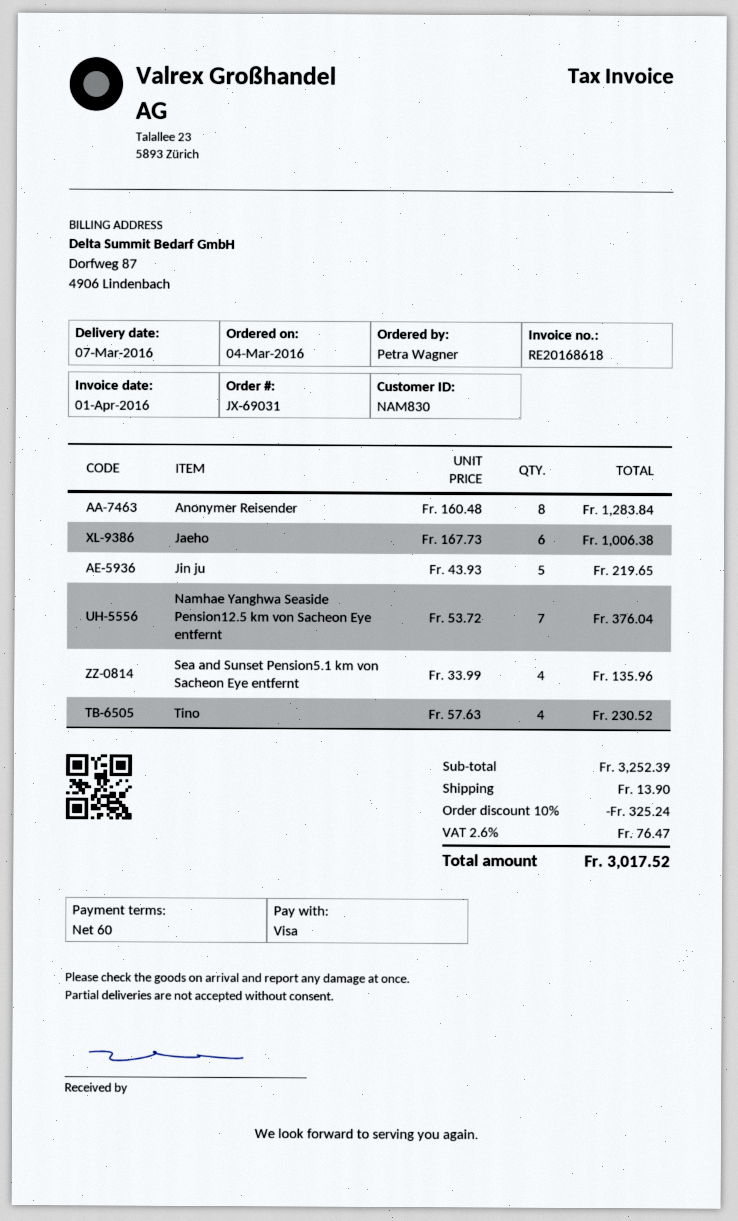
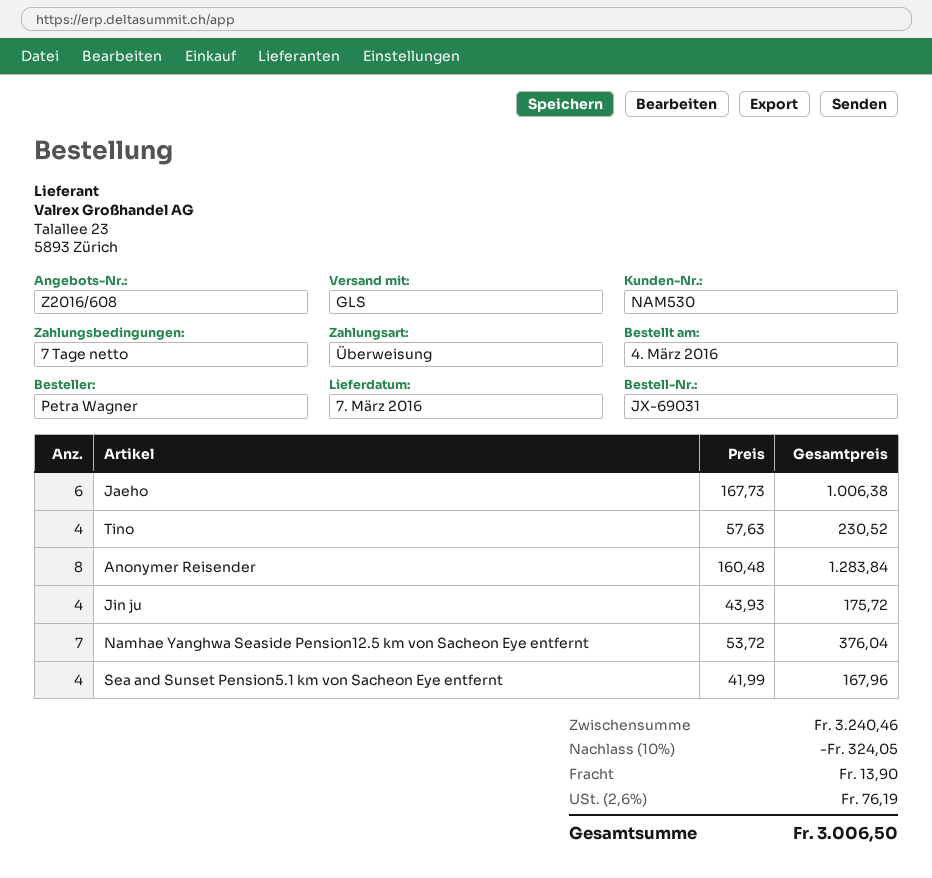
payment terms: 60 days -> 7 days
customer number: NAM830 -> NAM530
payment method: Visa -> bank transfer
Jin ju: 5 x 43.93 = 219.65 -> 4 x 43.93 = 175.72
Sea and Sunset Pension5.1 km von Sacheon Eye entfernt: 4 x 33.99 = 135.96 -> 4 x 41.99 = 167.96
subtotal: 3252.39 -> 3240.46
discount: 10% = 325.24 -> 10% = 324.05
tax: 2.6% = 76.47 -> 2.6% = 76.19
total: 3017.52 -> 3006.50

